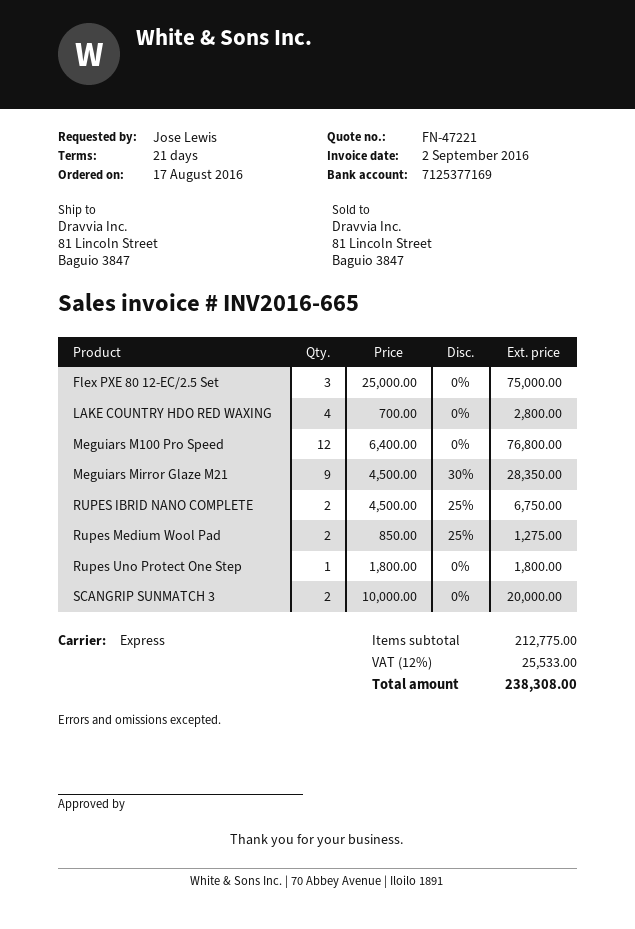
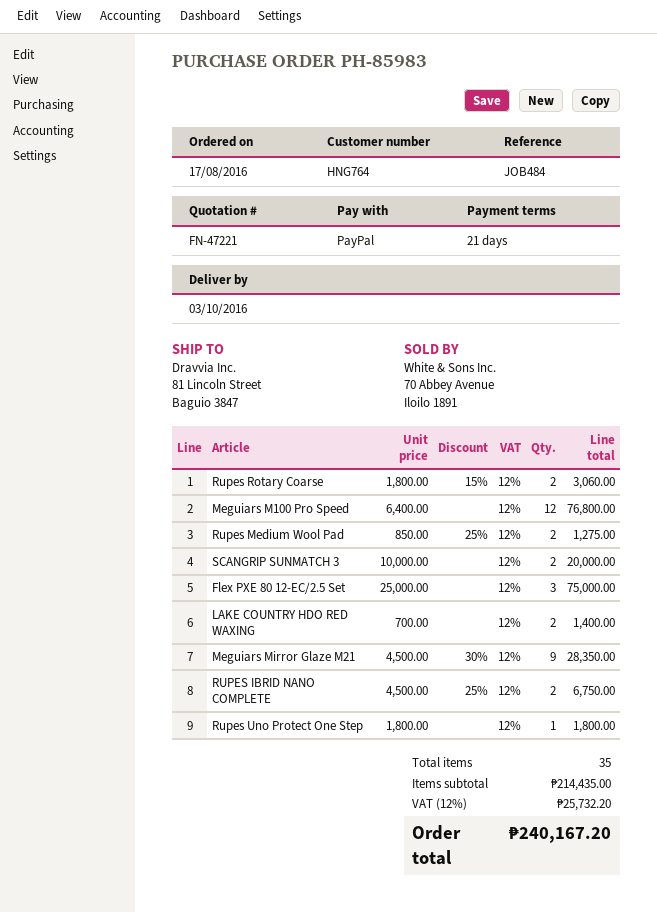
LAKE COUNTRY HDO RED WAXING: 4 x 700.00 = 2800.00 -> 2 x 700.00 = 1400.00
Rupes Rotary Coarse: none -> 2 x 1800.00 - 15% = 3060.00
subtotal: 212775.00 -> 214435.00
tax: 12% = 25533.00 -> 12% = 25732.20
total: 238308.00 -> 240167.20

